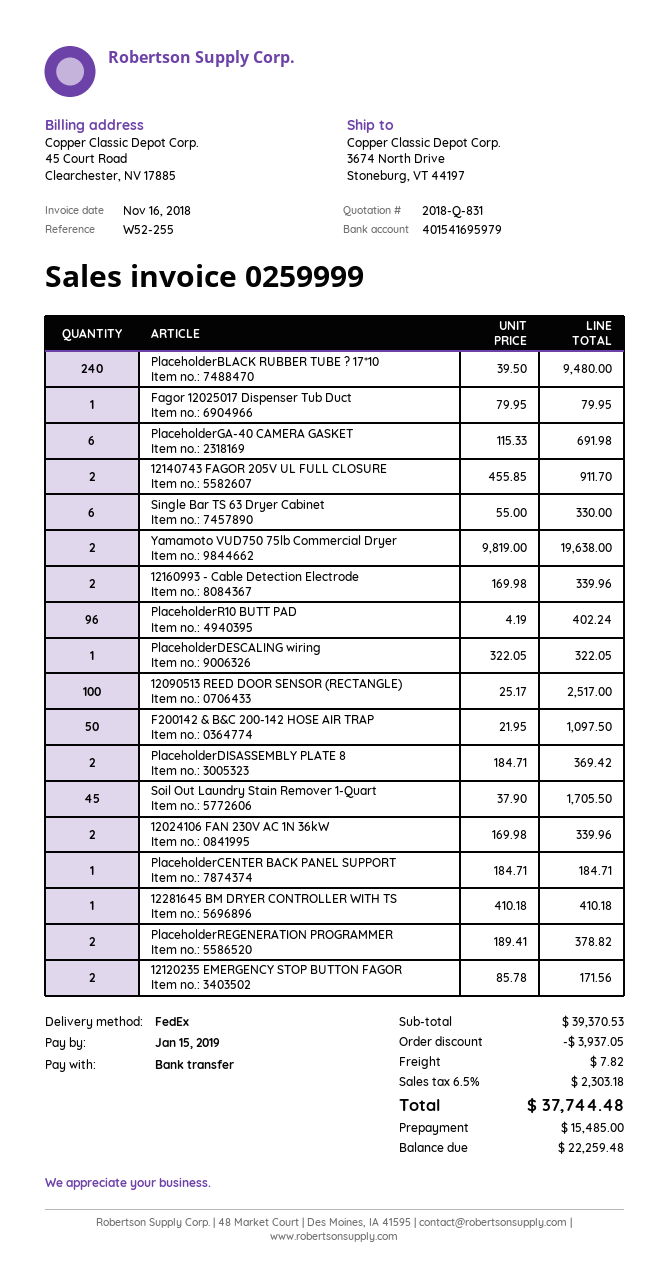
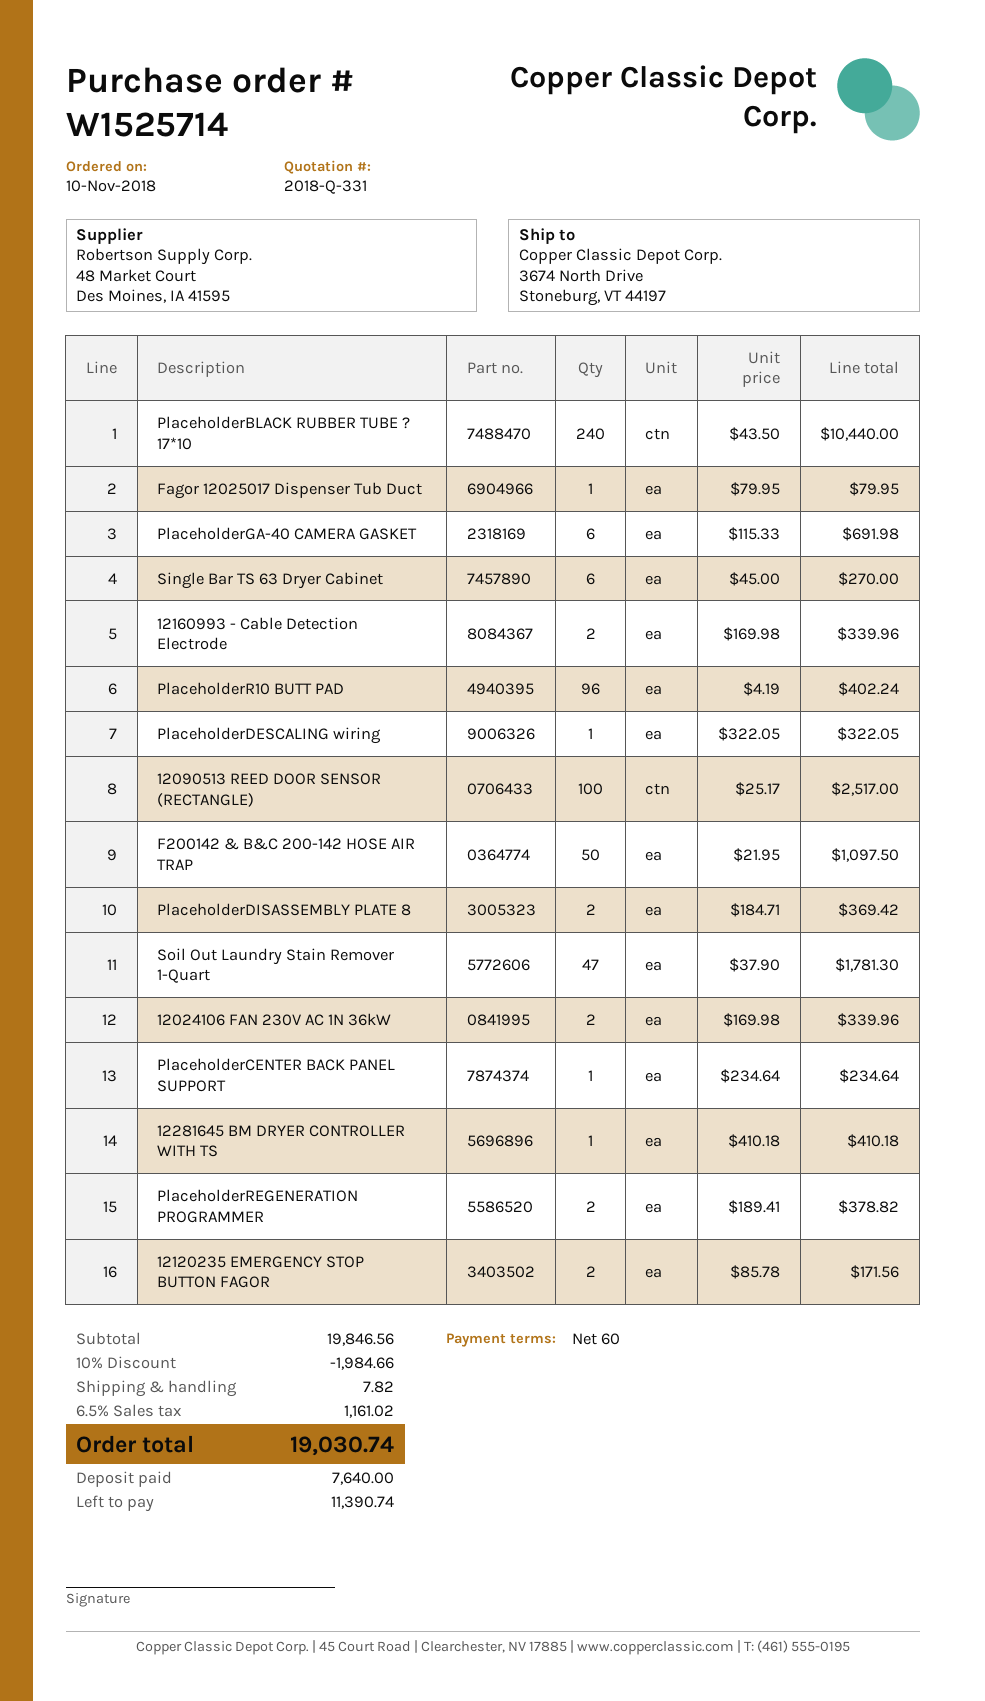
quote number: 2018-Q-831 -> 2018-Q-331
PlaceholderBLACK RUBBER TUBE ? 17*10: 240 x 39.50 = 9480.00 -> 240 x 43.50 = 10440.00
12140743 FAGOR 205V UL FULL CLOSURE: 2 x 455.85 = 911.70 -> none
Single Bar TS 63 Dryer Cabinet: 6 x 55.00 = 330.00 -> 6 x 45.00 = 270.00
Yamamoto VUD750 75lb Commercial Dryer: 2 x 9819.00 = 19638.00 -> none
Soil Out Laundry Stain Remover 1-Quart: 45 x 37.90 = 1705.50 -> 47 x 37.90 = 1781.30
PlaceholderCENTER BACK PANEL SUPPORT: 1 x 184.71 = 184.71 -> 1 x 234.64 = 234.64
subtotal: 39370.53 -> 19846.56
discount: 3937.05 -> 1984.66
tax: 6.5% = 2303.18 -> 6.5% = 1161.02
total: 37744.48 -> 19030.74
deposit: 15485.00 -> 7640.00
balance: 22259.48 -> 11390.74

